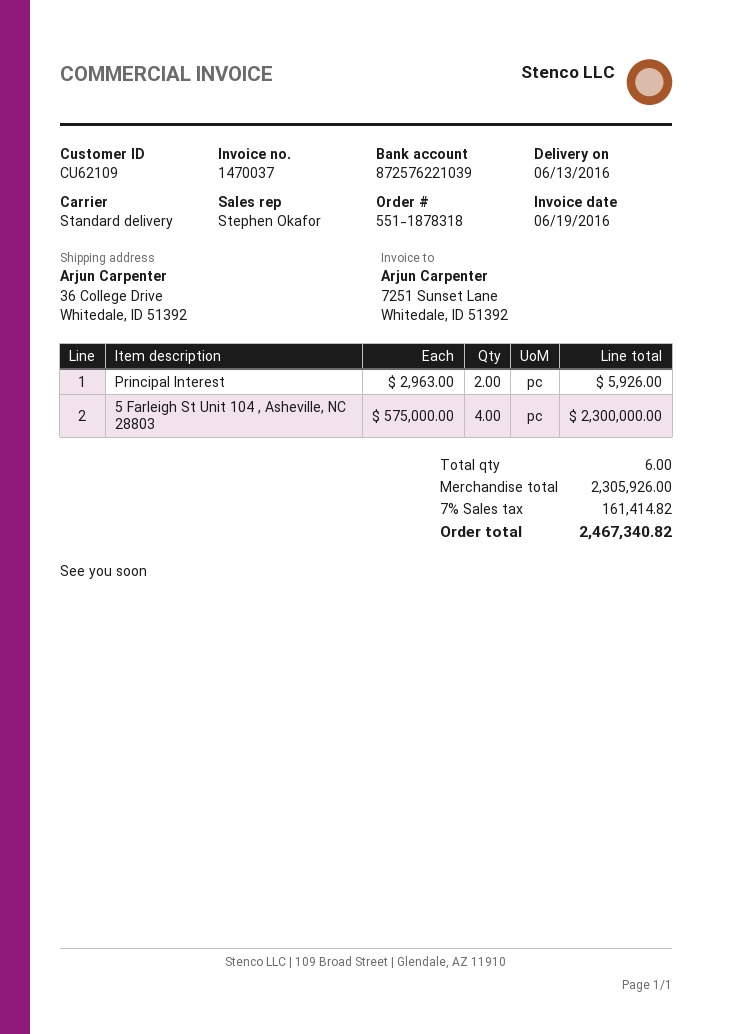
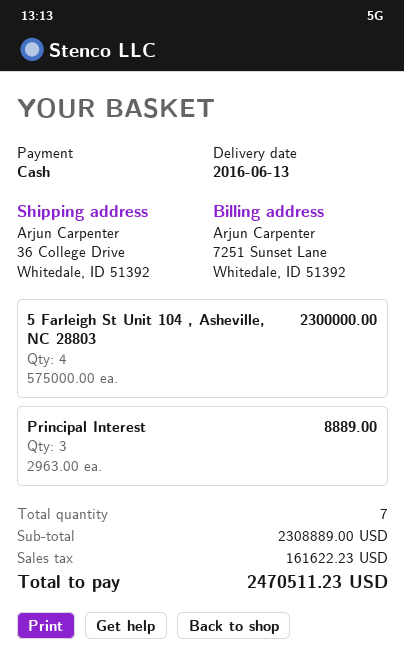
Principal Interest: 2 x 2963.00 = 5926.00 -> 3 x 2963.00 = 8889.00
total quantity: 6 -> 7
subtotal: 2305926.00 -> 2308889.00
tax: 161414.82 -> 161622.23
total: 2467340.82 -> 2470511.23

